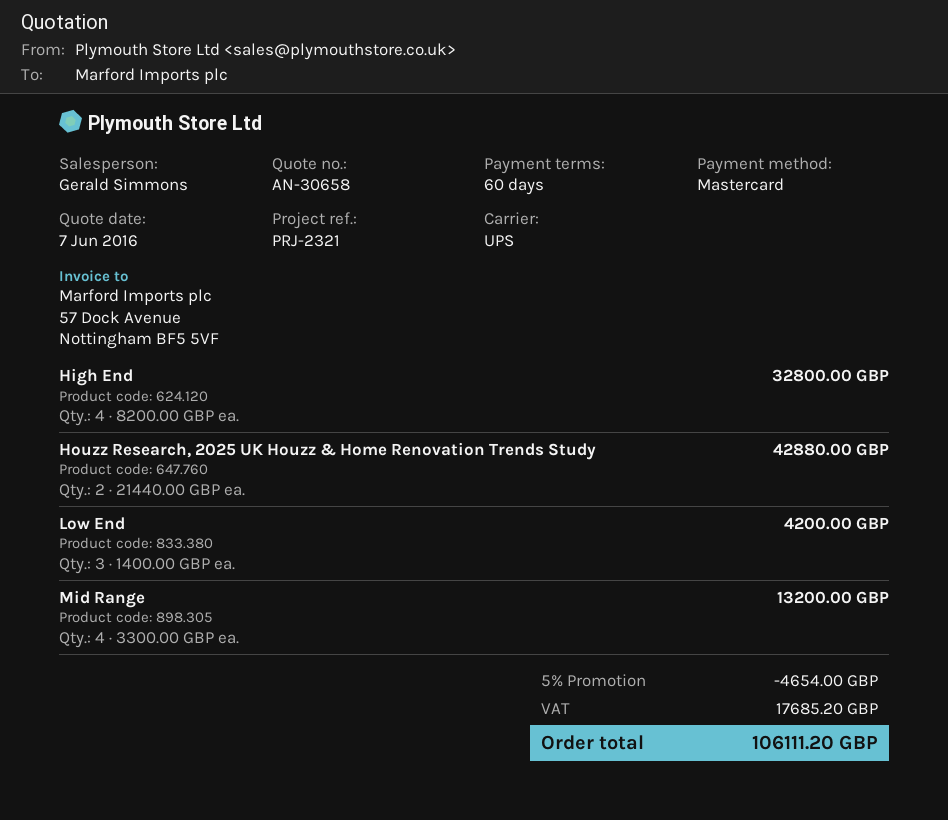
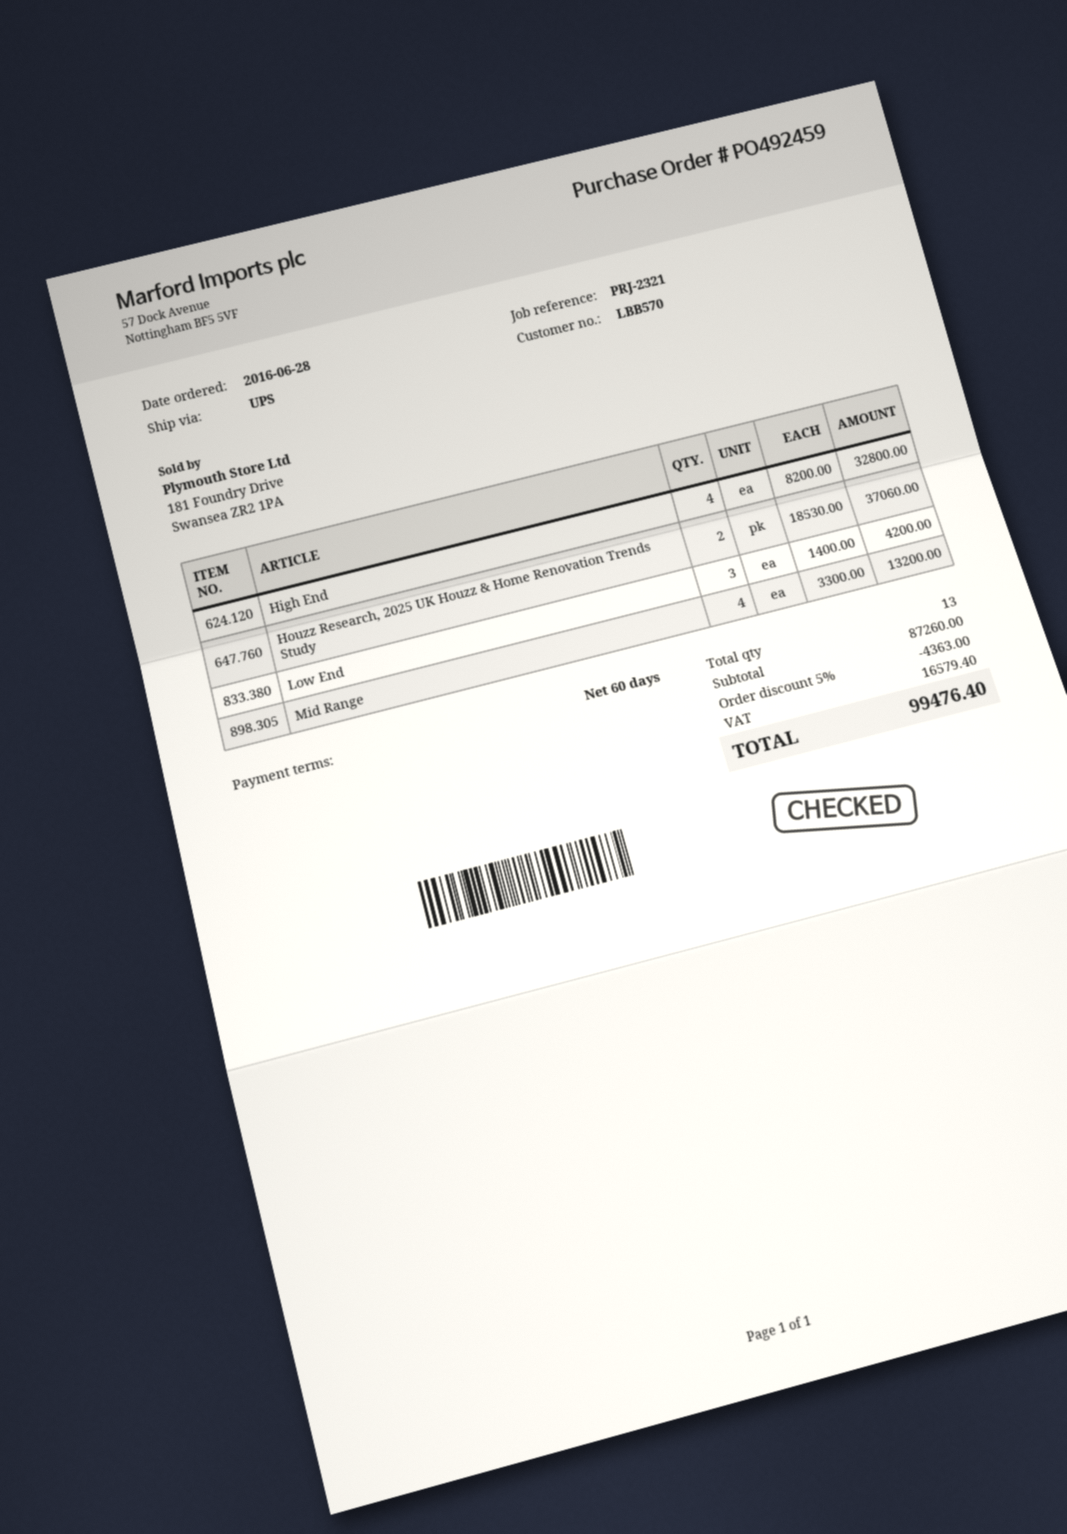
Houzz Research, 2025 UK Houzz & Home Renovation Trends Study: 2 x 21440.00 = 42880.00 -> 2 x 18530.00 = 37060.00
discount: 5% = 4654.00 -> 5% = 4363.00
tax: 17685.20 -> 16579.40
total: 106111.20 -> 99476.40

